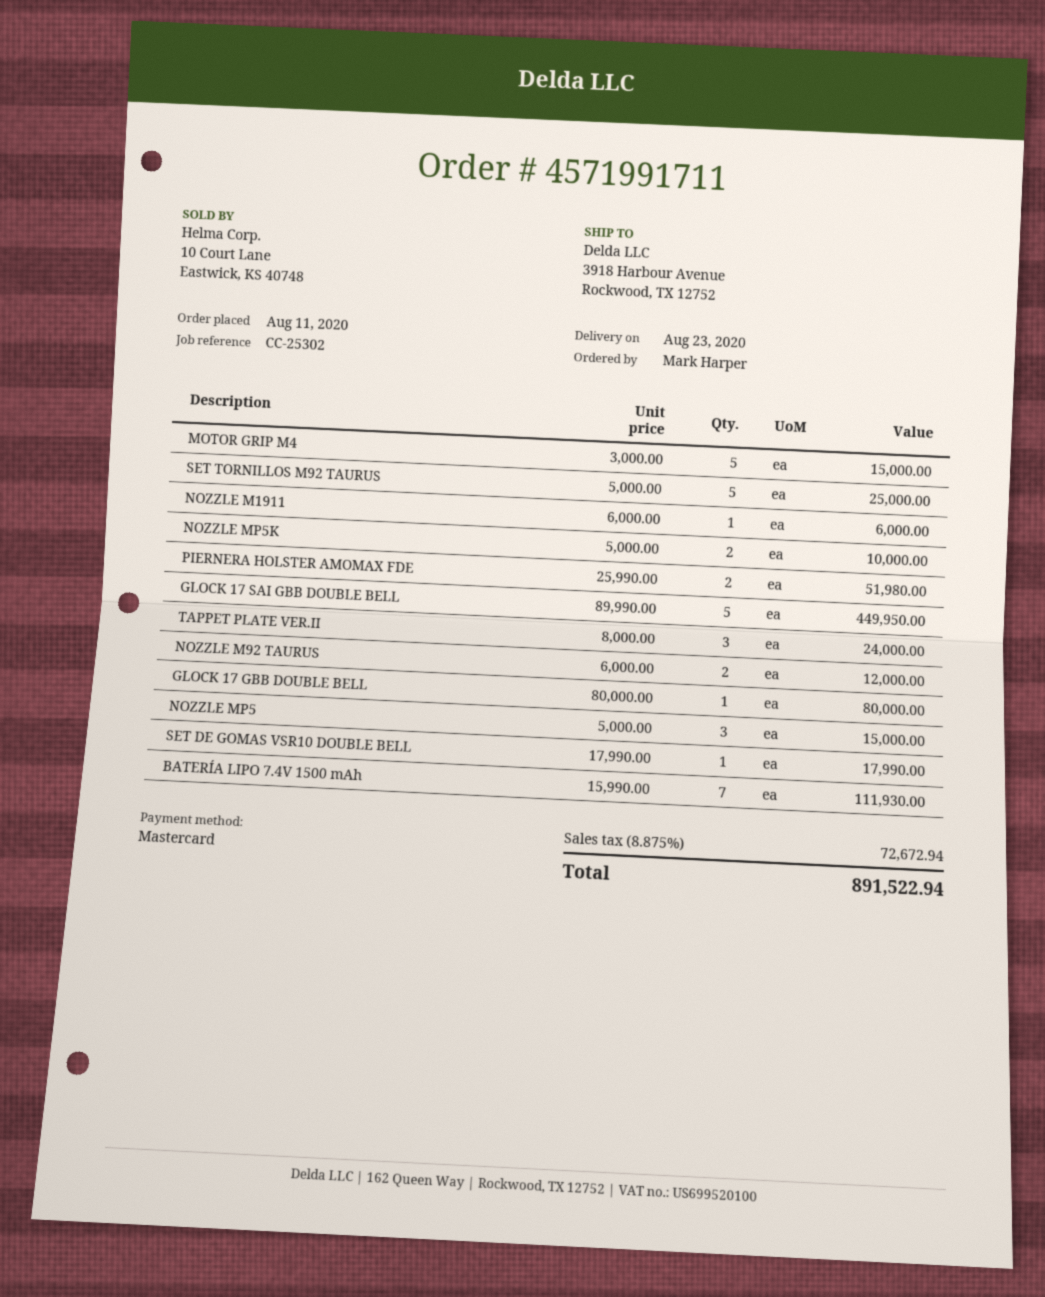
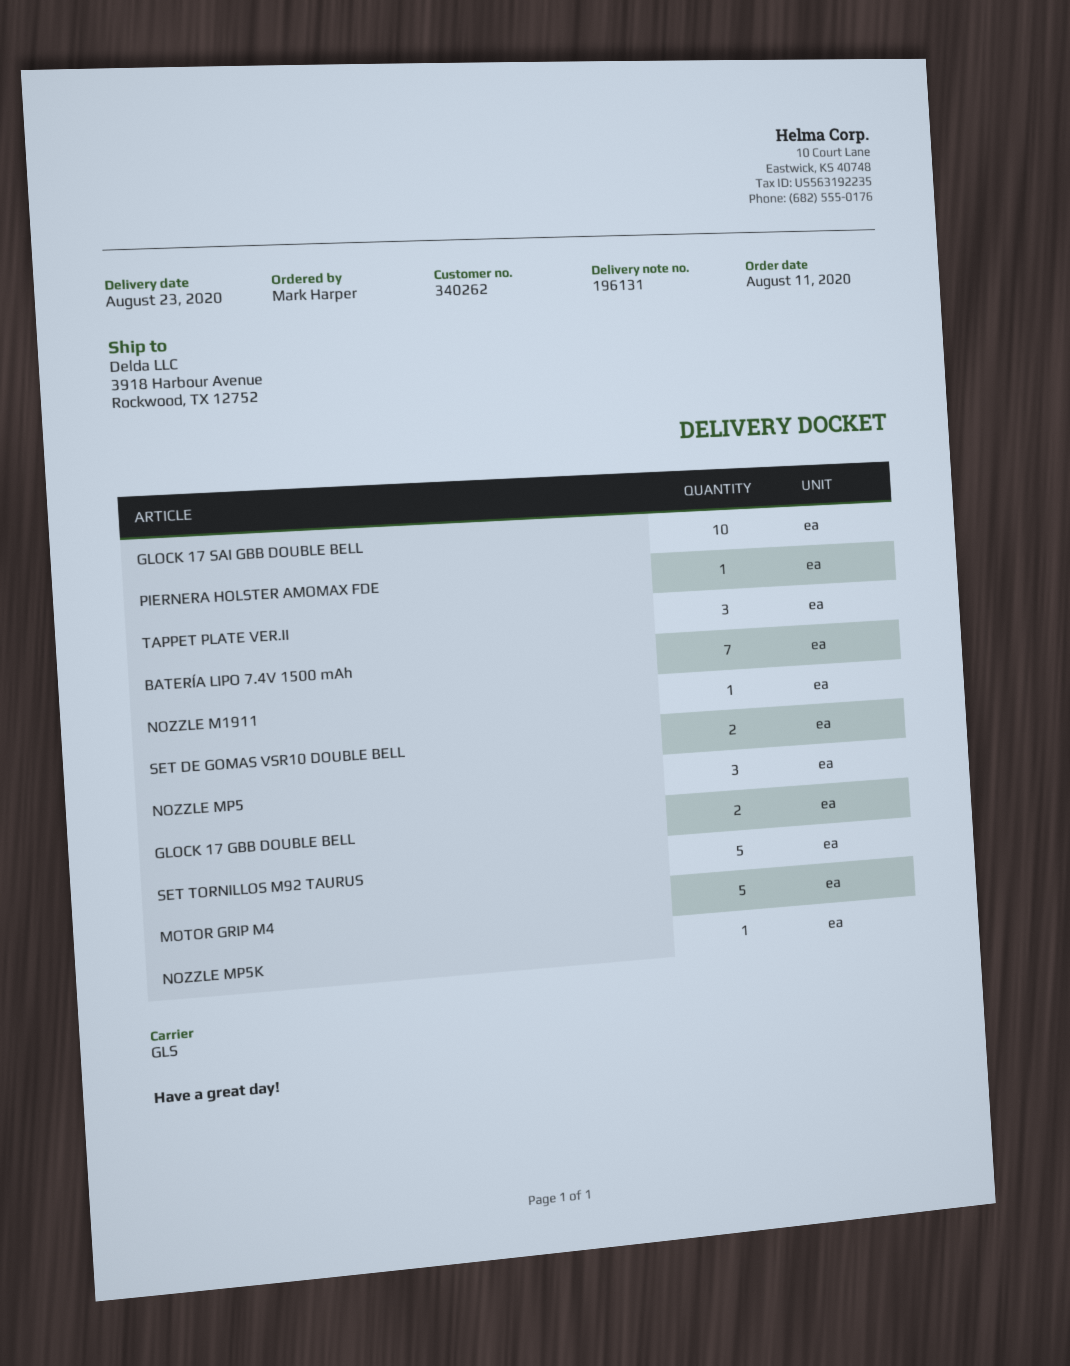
NOZZLE MP5K: 2 -> 1
PIERNERA HOLSTER AMOMAX FDE: 2 -> 1
GLOCK 17 SAI GBB DOUBLE BELL: 5 -> 10
NOZZLE M92 TAURUS: 2 -> none
GLOCK 17 GBB DOUBLE BELL: 1 -> 2
SET DE GOMAS VSR10 DOUBLE BELL: 1 -> 2

